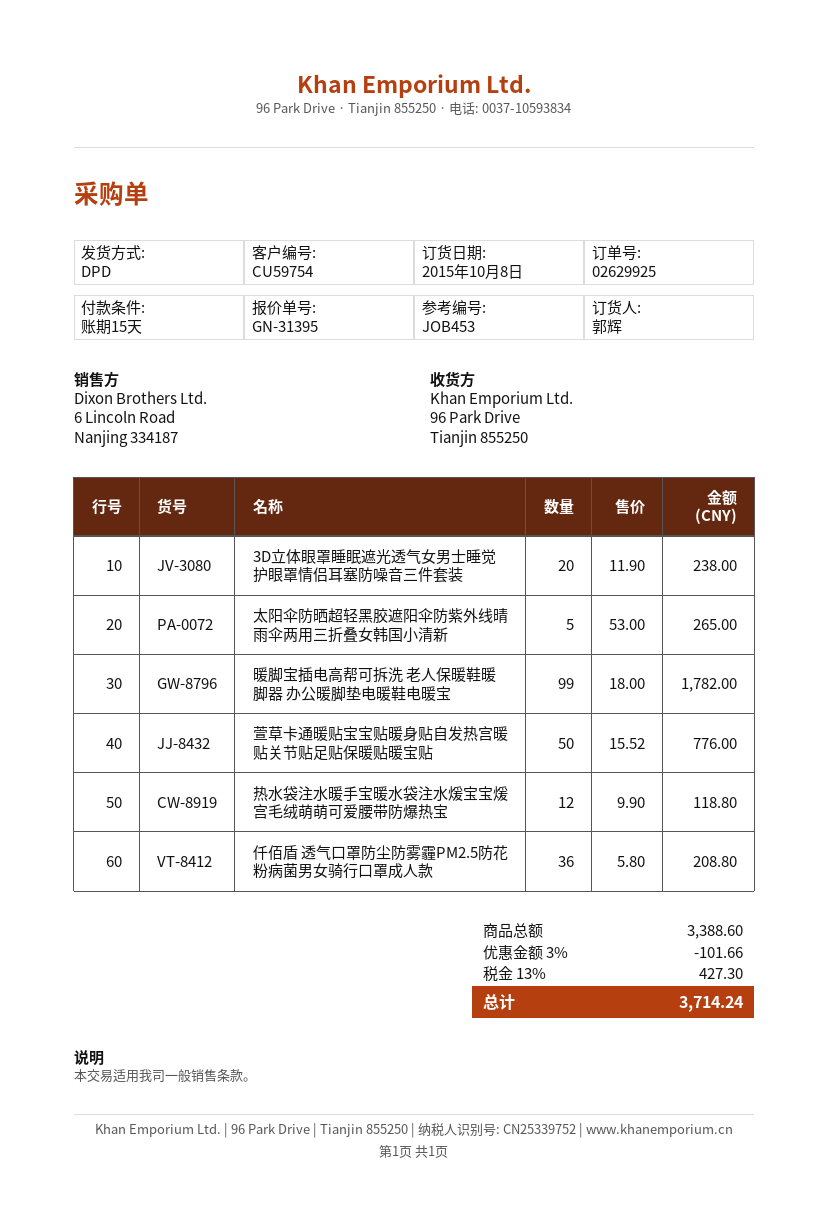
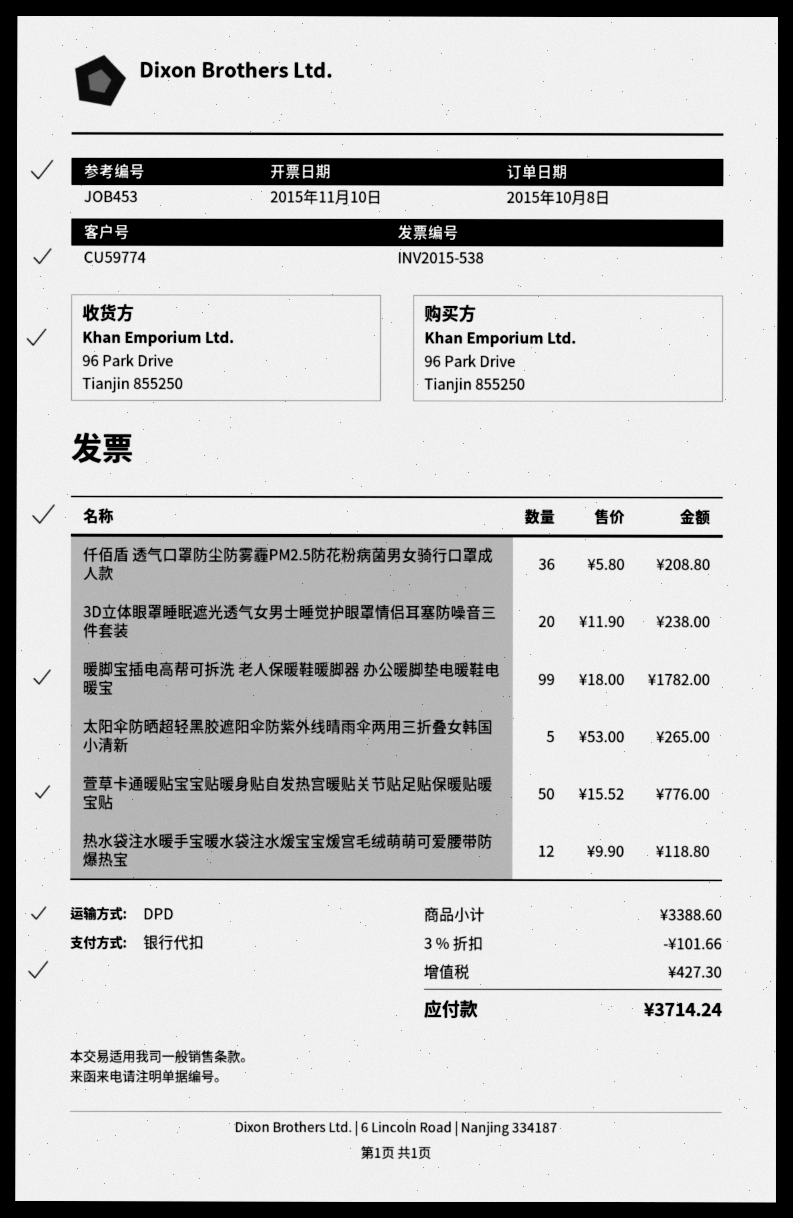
customer number: CU59754 -> CU59774

